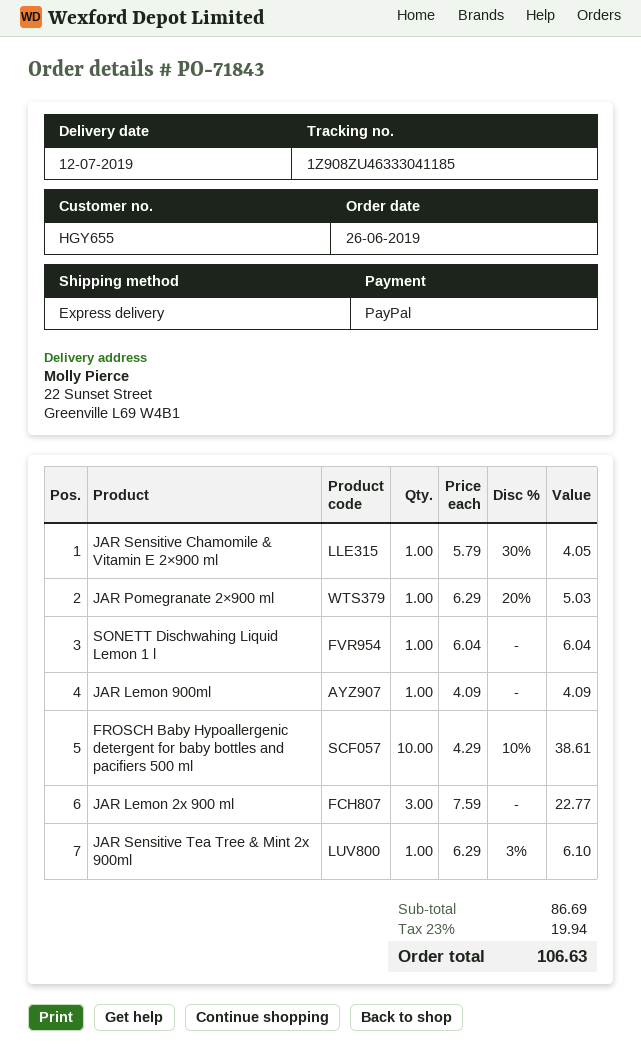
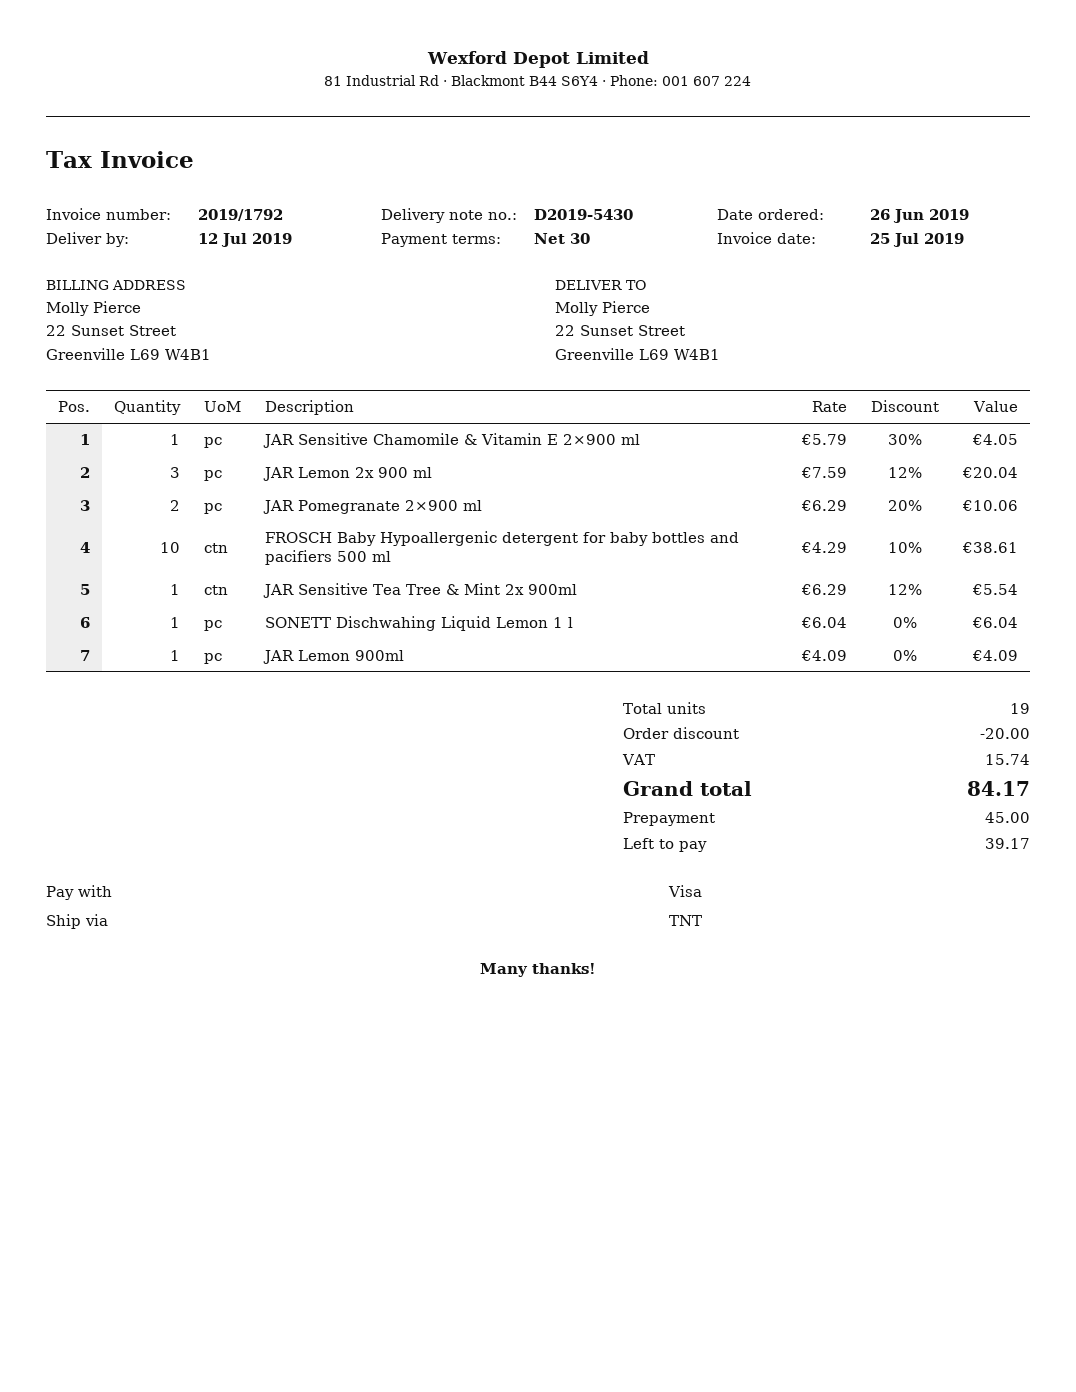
payment method: PayPal -> Visa
shipping method: express -> TNT
JAR Pomegranate 2×900 ml: 1 x 6.29 - 20% = 5.03 -> 2 x 6.29 - 20% = 10.06
JAR Lemon 2x 900 ml: 3 x 7.59 = 22.77 -> 3 x 7.59 - 12% = 20.04
JAR Sensitive Tea Tree & Mint 2x 900ml: 1 x 6.29 - 3% = 6.10 -> 1 x 6.29 - 12% = 5.54
discount: none -> 20.00
tax: 19.94 -> 15.74
total: 106.63 -> 84.17

